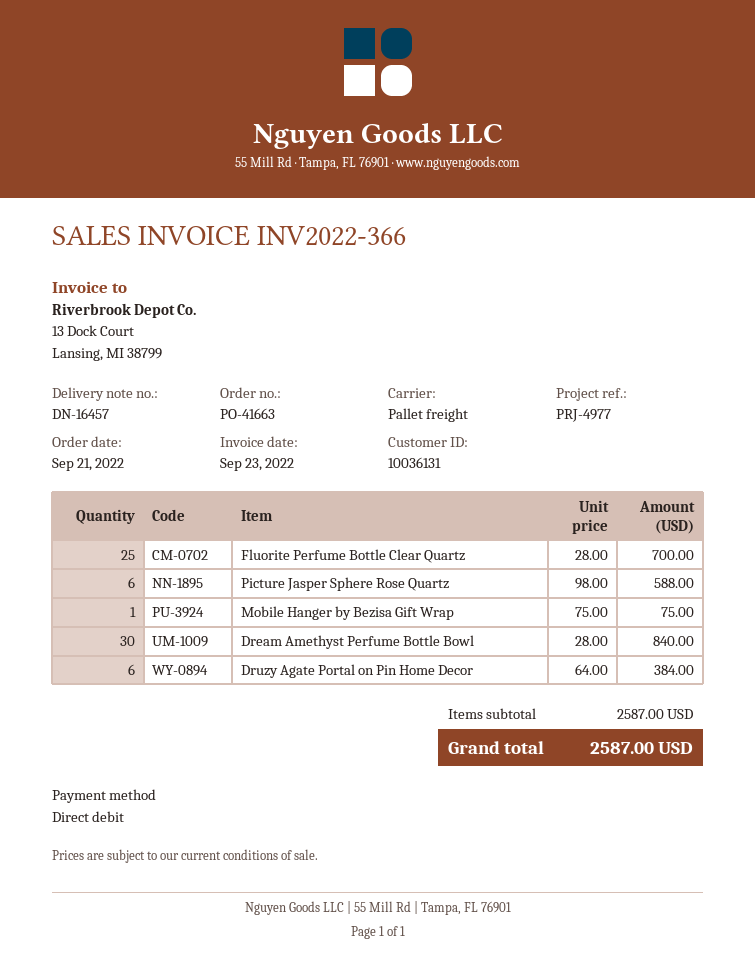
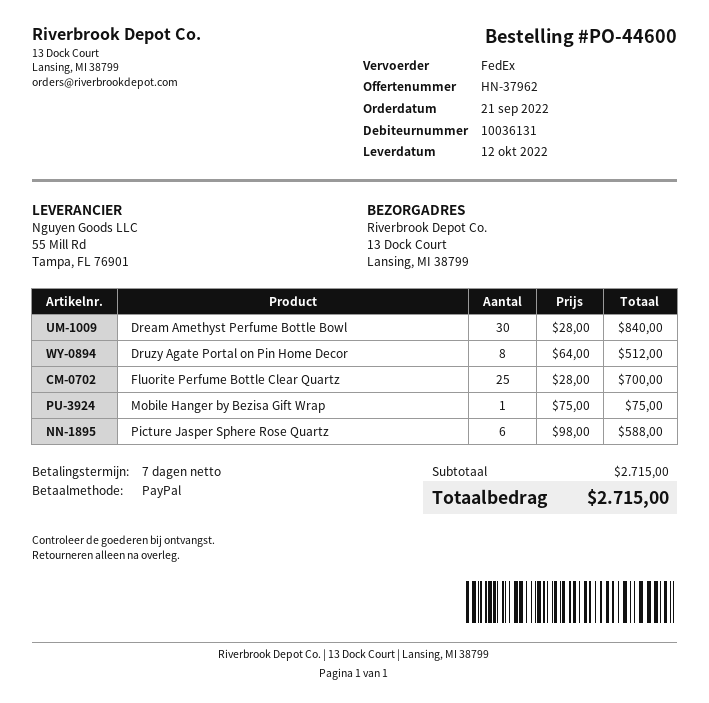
order number: PO-41663 -> PO-44600
payment method: direct debit -> PayPal
shipping method: pallet freight -> FedEx
Druzy Agate Portal on Pin Home Decor: 6 x 64.00 = 384.00 -> 8 x 64.00 = 512.00
subtotal: 2587.00 -> 2715.00
total: 2587.00 -> 2715.00

